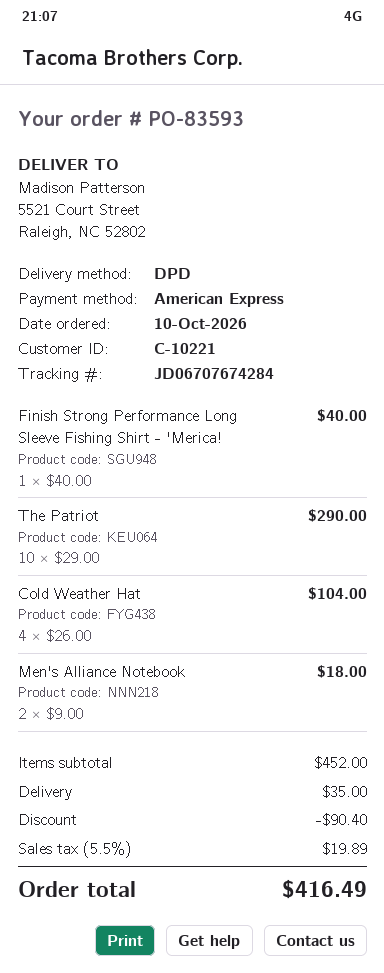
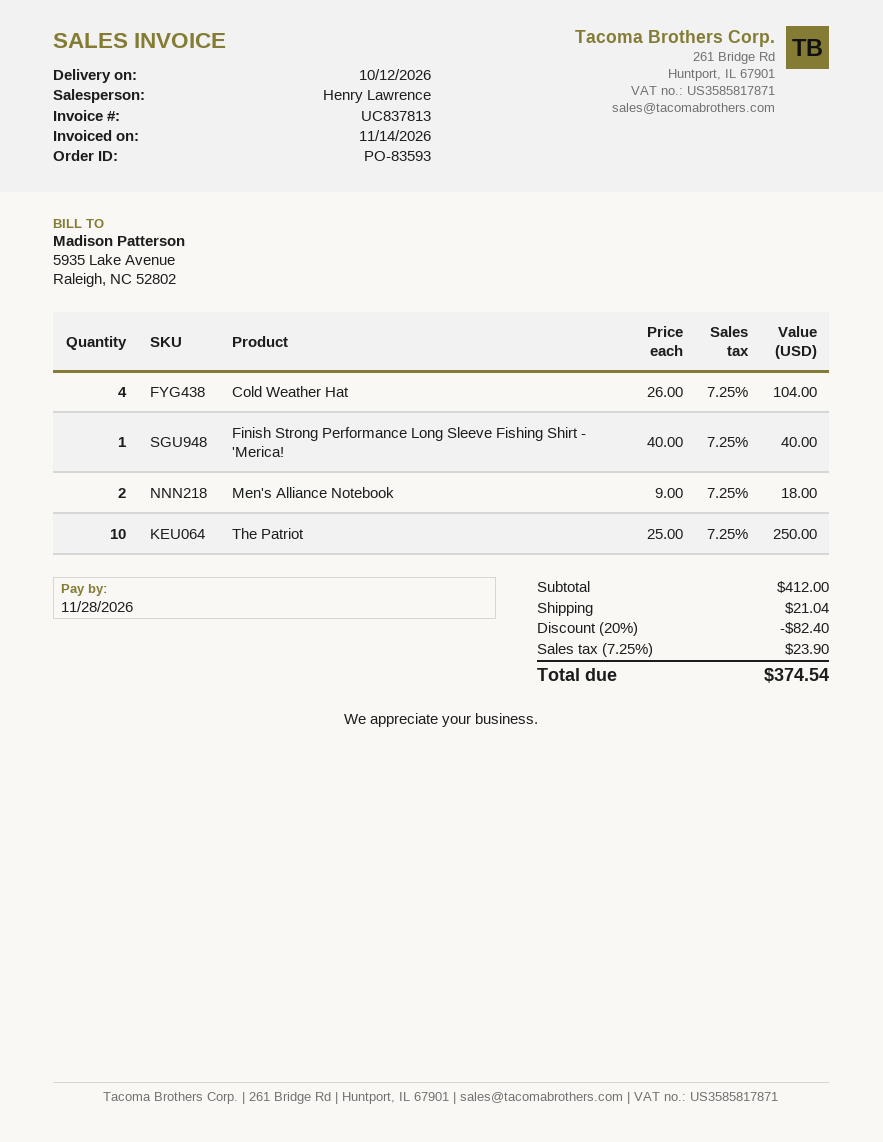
The Patriot: 10 x 29.00 = 290.00 -> 10 x 25.00 = 250.00
subtotal: 452.00 -> 412.00
discount: 90.40 -> 82.40
shipping: 35.00 -> 21.04
tax: 5.5% = 19.89 -> 7.25% = 23.90
total: 416.49 -> 374.54

